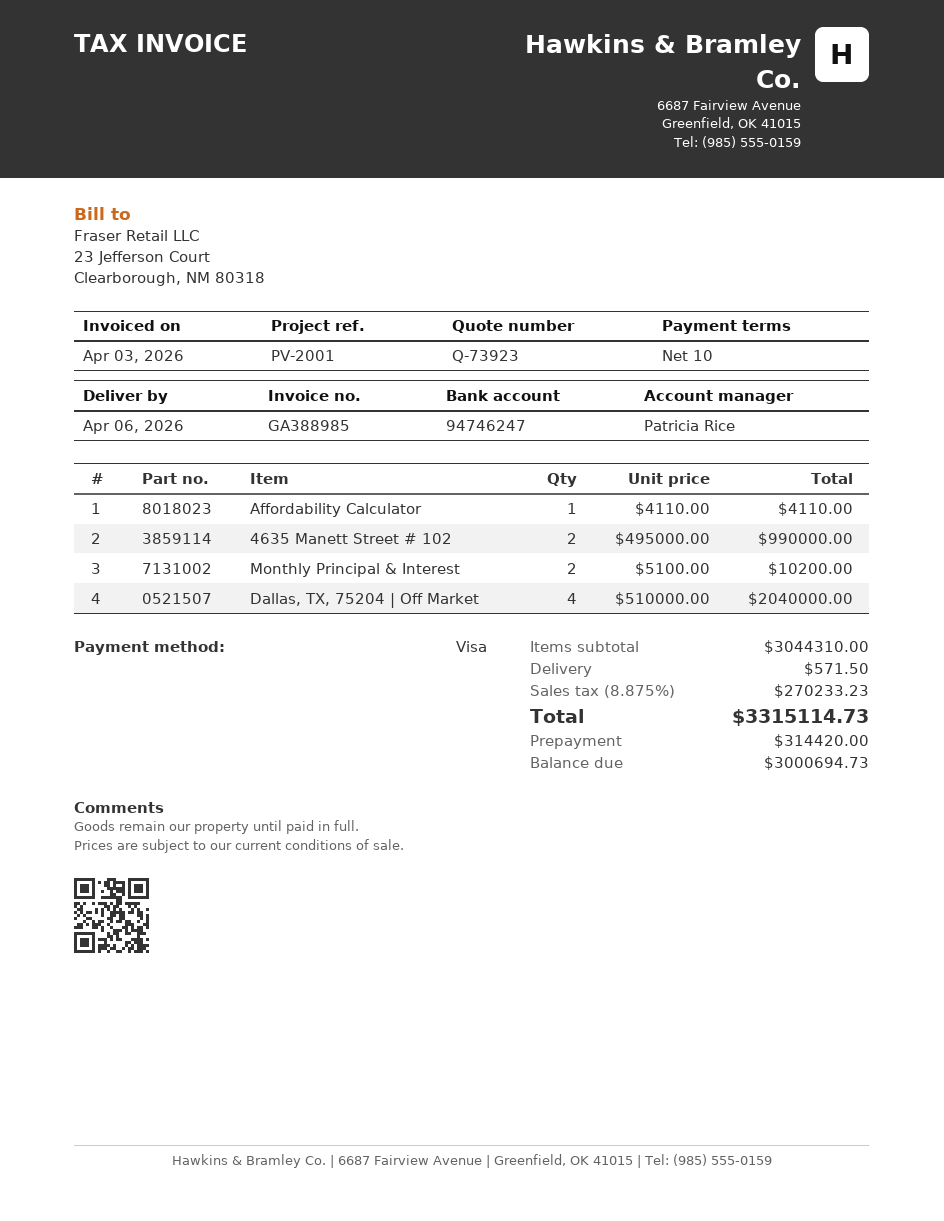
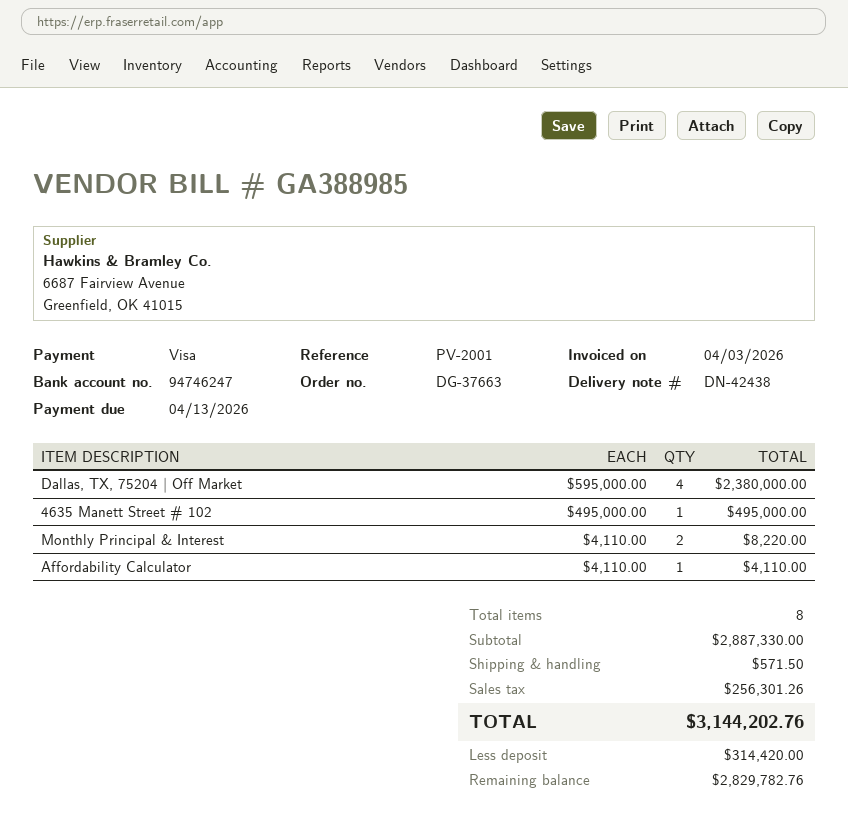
4635 Manett Street # 102: 2 x 495000.00 = 990000.00 -> 1 x 495000.00 = 495000.00
Monthly Principal & Interest: 2 x 5100.00 = 10200.00 -> 2 x 4110.00 = 8220.00
Dallas, TX, 75204 | Off Market: 4 x 510000.00 = 2040000.00 -> 4 x 595000.00 = 2380000.00
subtotal: 3044310.00 -> 2887330.00
tax: 270233.23 -> 256301.26
total: 3315114.73 -> 3144202.76
balance: 3000694.73 -> 2829782.76

